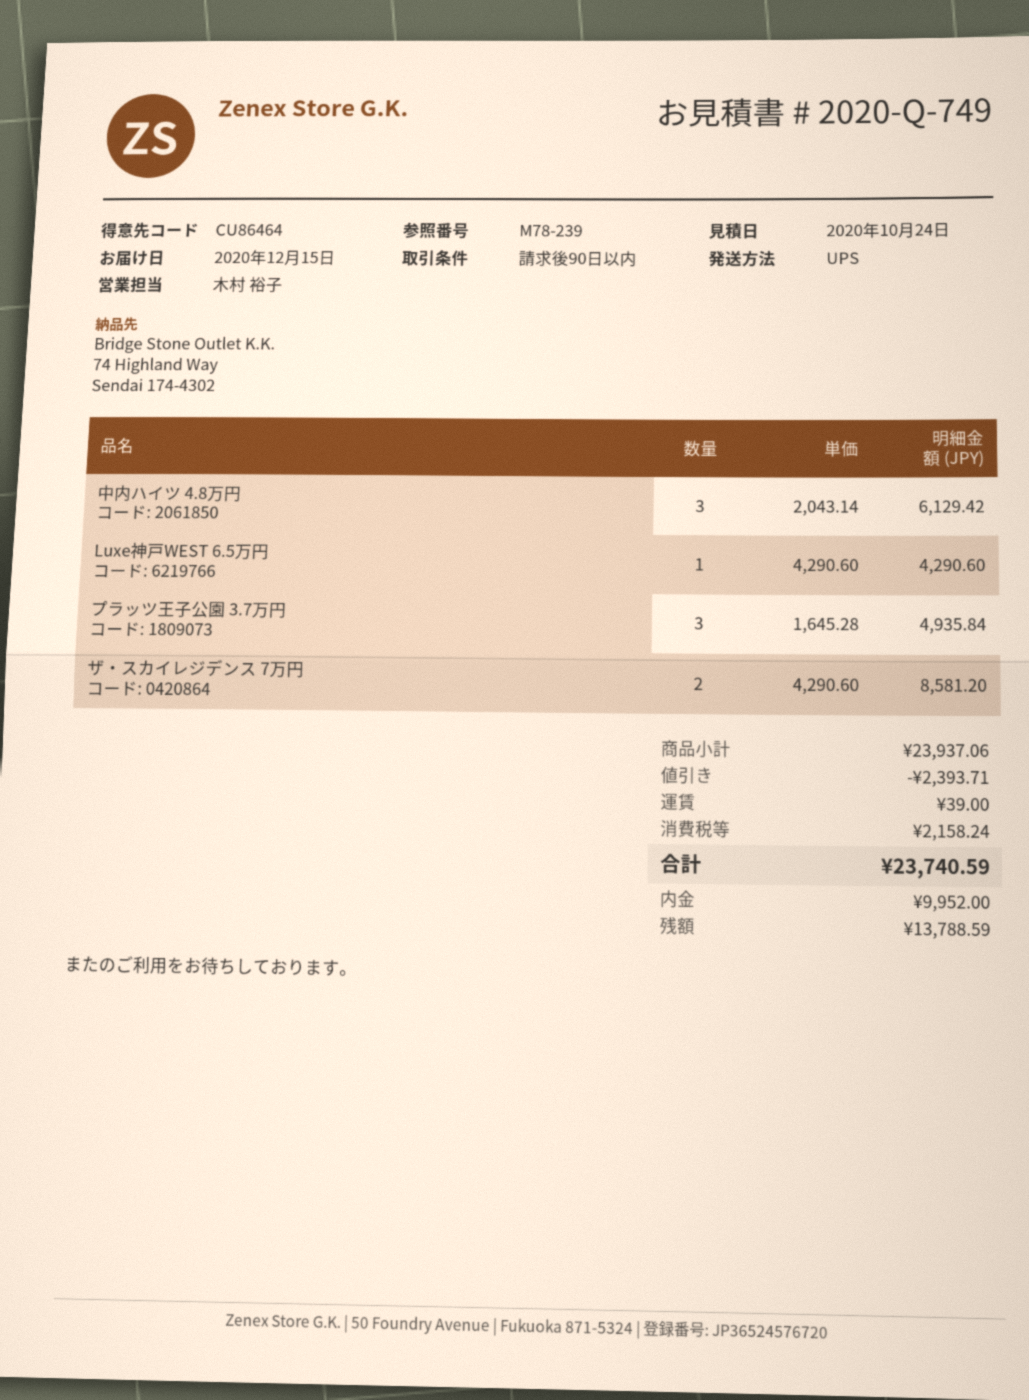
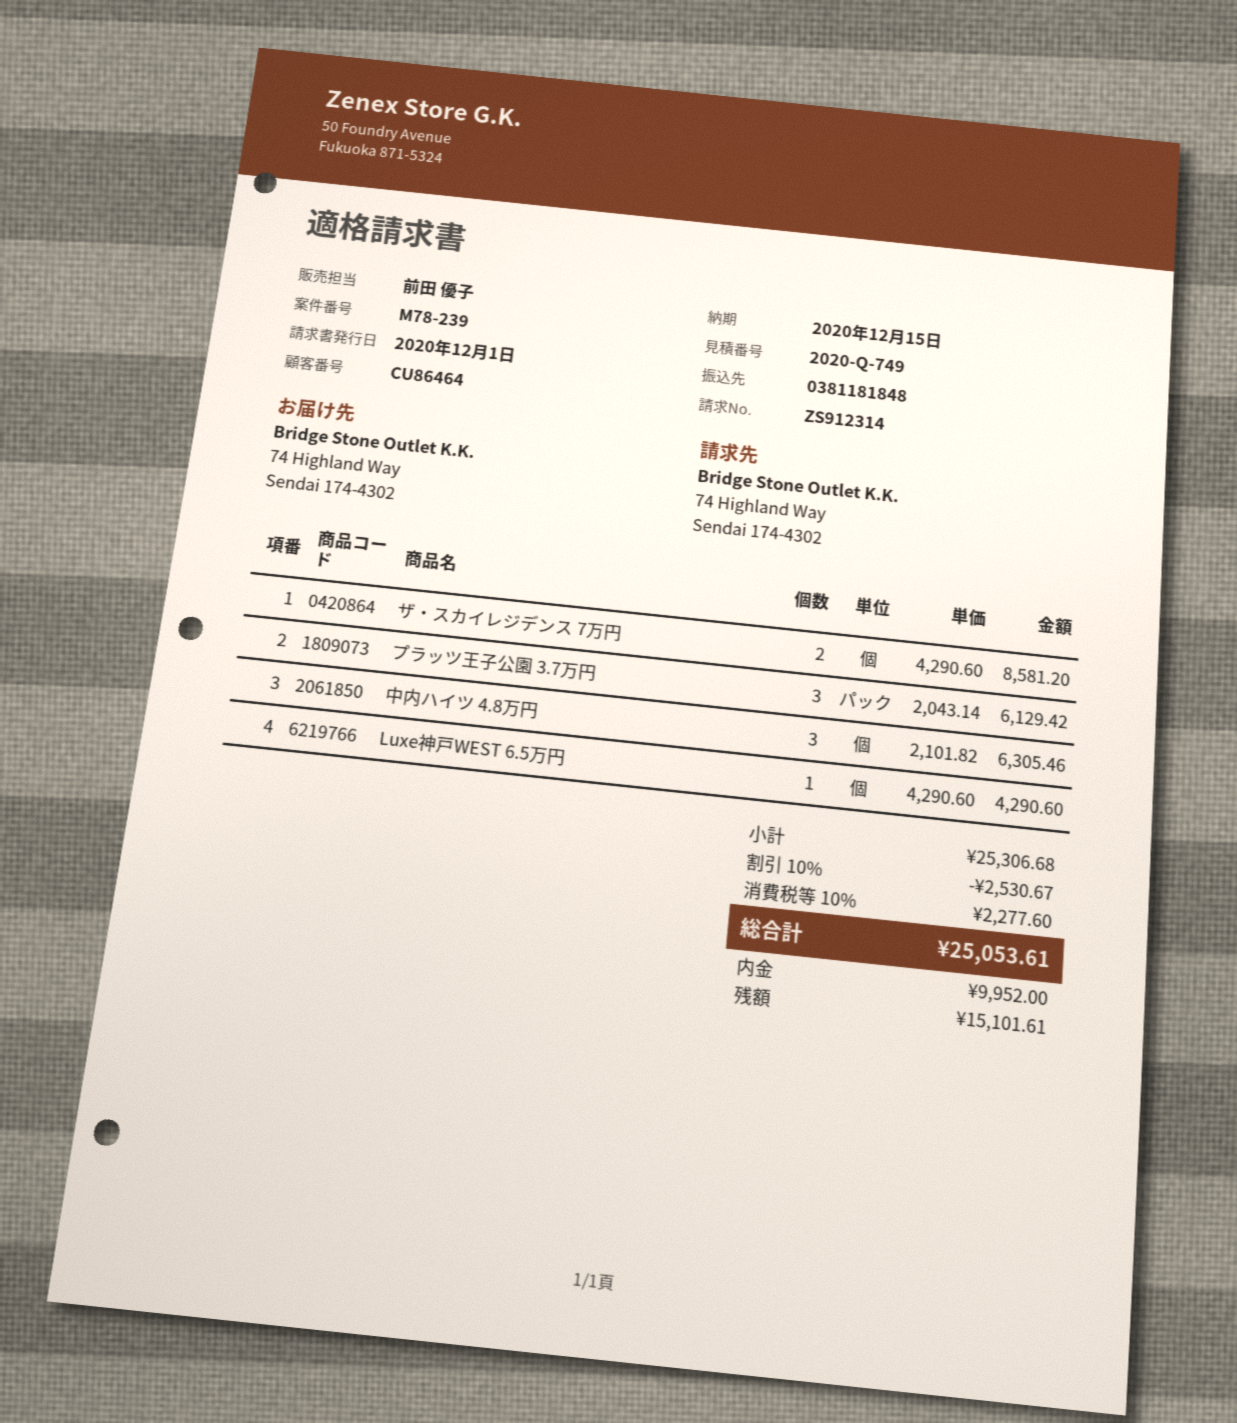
sales rep: 木村 裕子 -> 前田 優子
中内ハイツ 4.8万円: 3 x 2043.14 = 6129.42 -> 3 x 2101.82 = 6305.46
プラッツ王子公園 3.7万円: 3 x 1645.28 = 4935.84 -> 3 x 2043.14 = 6129.42
subtotal: 23937.06 -> 25306.68
discount: 2393.71 -> 2530.67
shipping: 39.00 -> none
tax: 2158.24 -> 2277.60
total: 23740.59 -> 25053.61
balance: 13788.59 -> 15101.61

